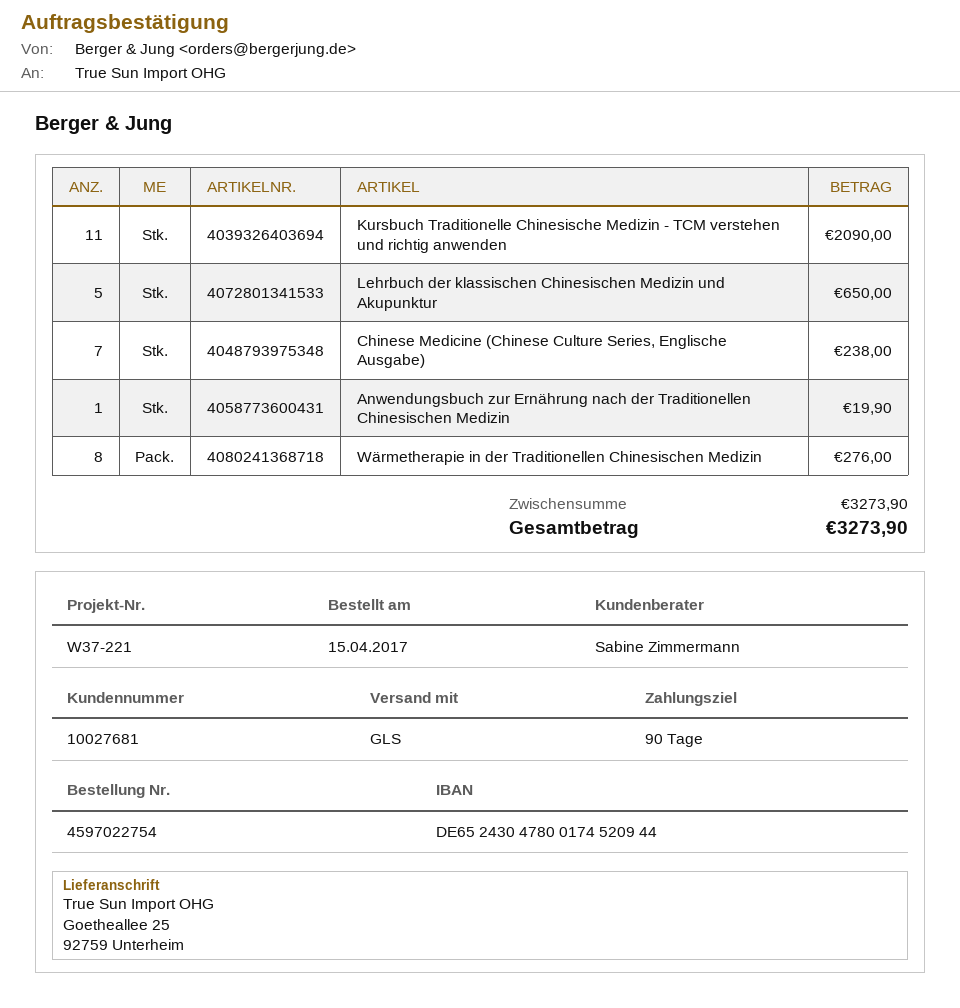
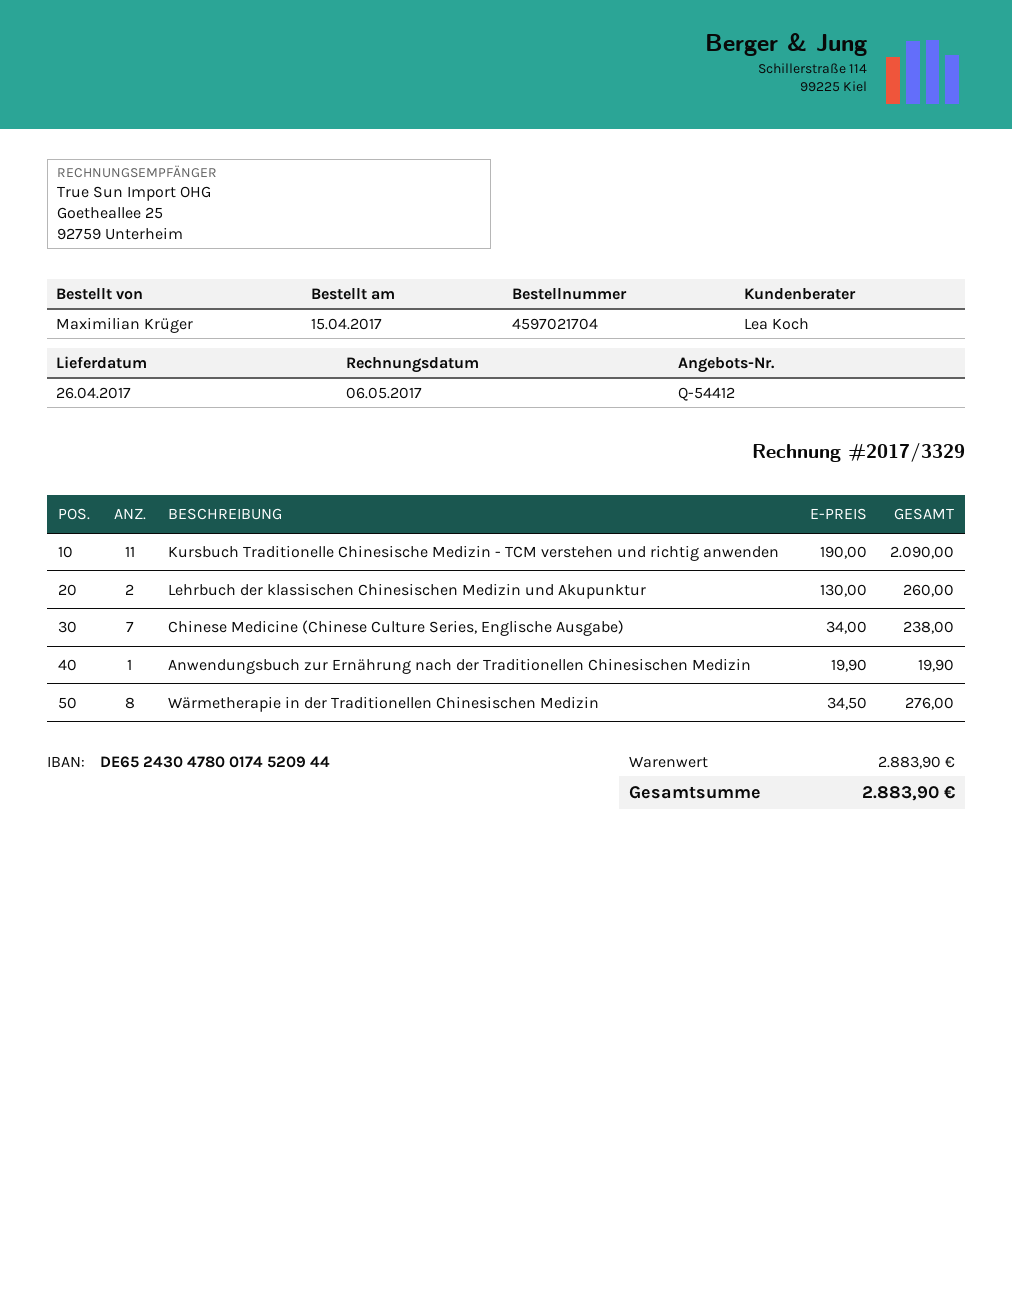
order number: 4597022754 -> 4597021704
sales rep: Sabine Zimmermann -> Lea Koch
Lehrbuch der klassischen Chinesischen Medizin und Akupunktur: 5 for 650.00 -> 2 for 260.00
subtotal: 3273.90 -> 2883.90
total: 3273.90 -> 2883.90

